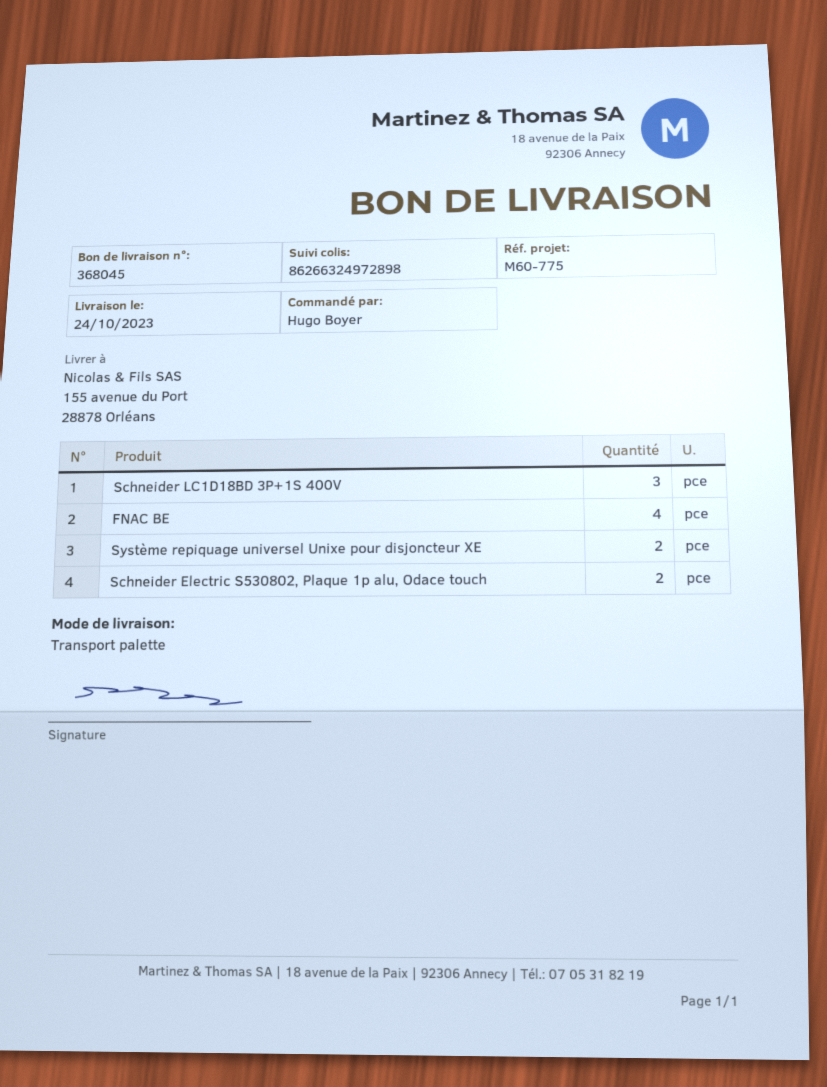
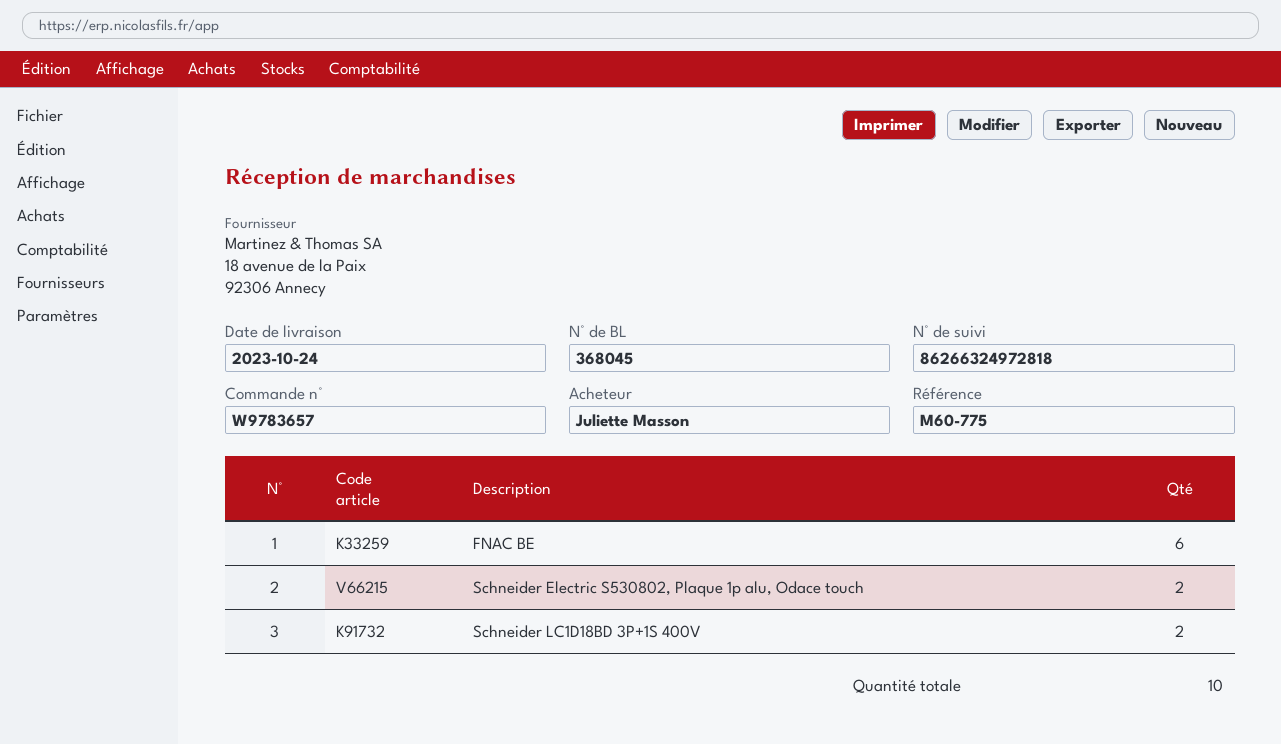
ordered by: Hugo Boyer -> Juliette Masson
tracking number: 86266324972898 -> 86266324972818
Schneider LC1D18BD 3P+1S 400V: 3 -> 2
FNAC BE: 4 -> 6
Système repiquage universel Unixe pour disjoncteur XE: 2 -> none

